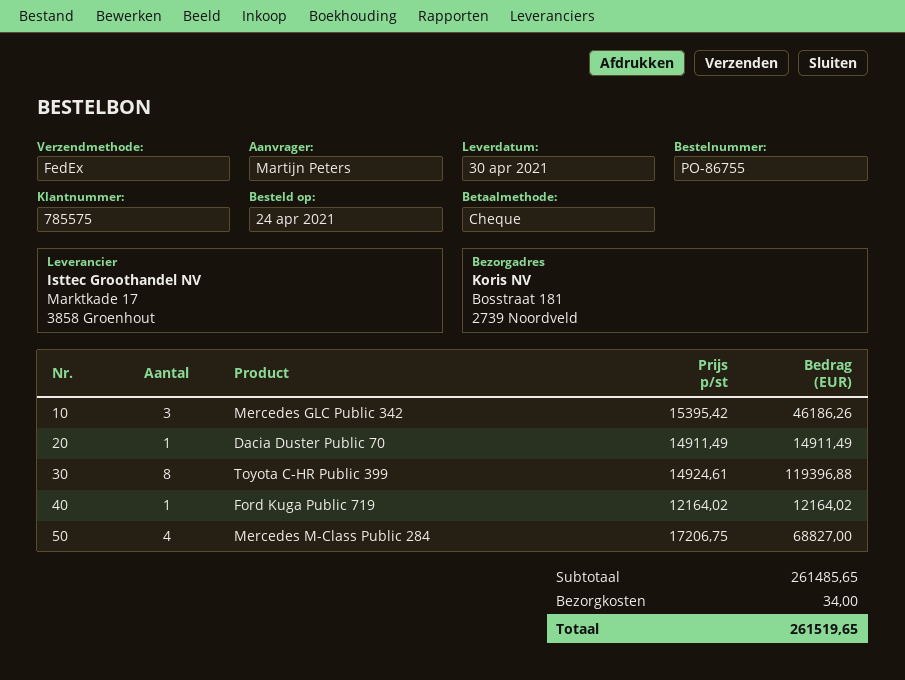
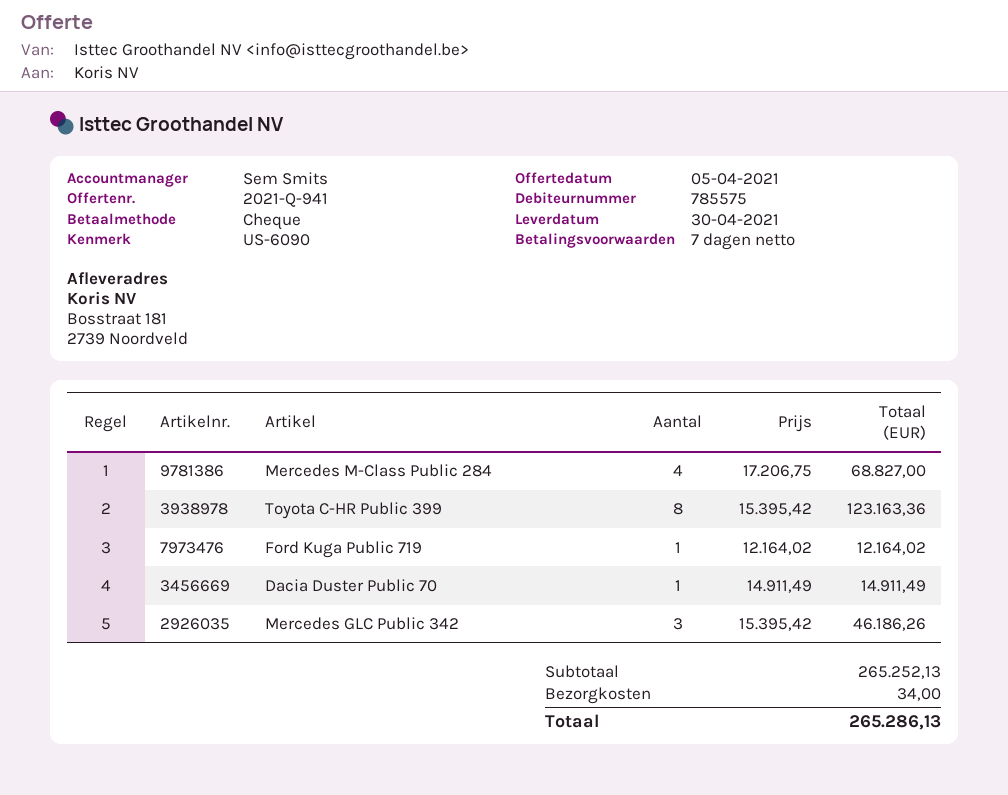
Toyota C-HR Public 399: 8 x 14924.61 = 119396.88 -> 8 x 15395.42 = 123163.36
subtotal: 261485.65 -> 265252.13
total: 261519.65 -> 265286.13

